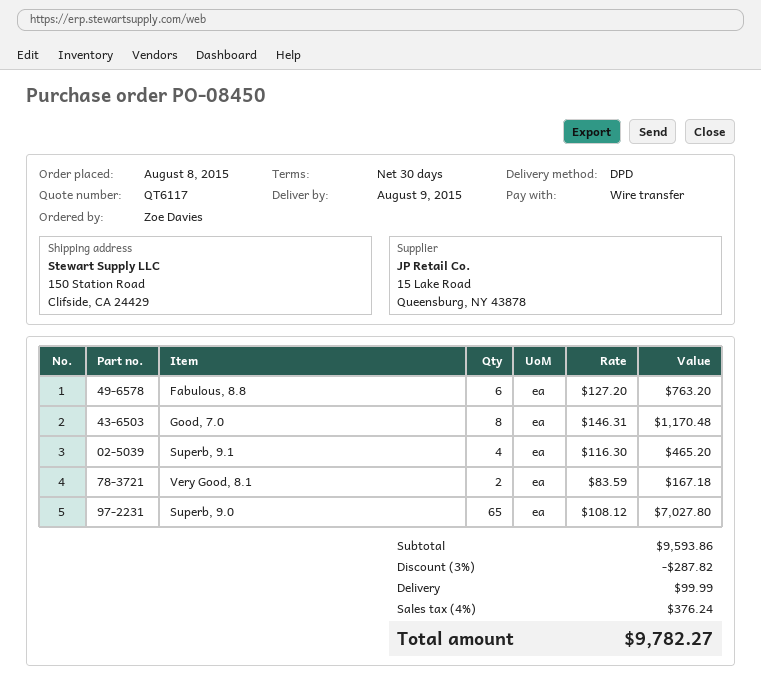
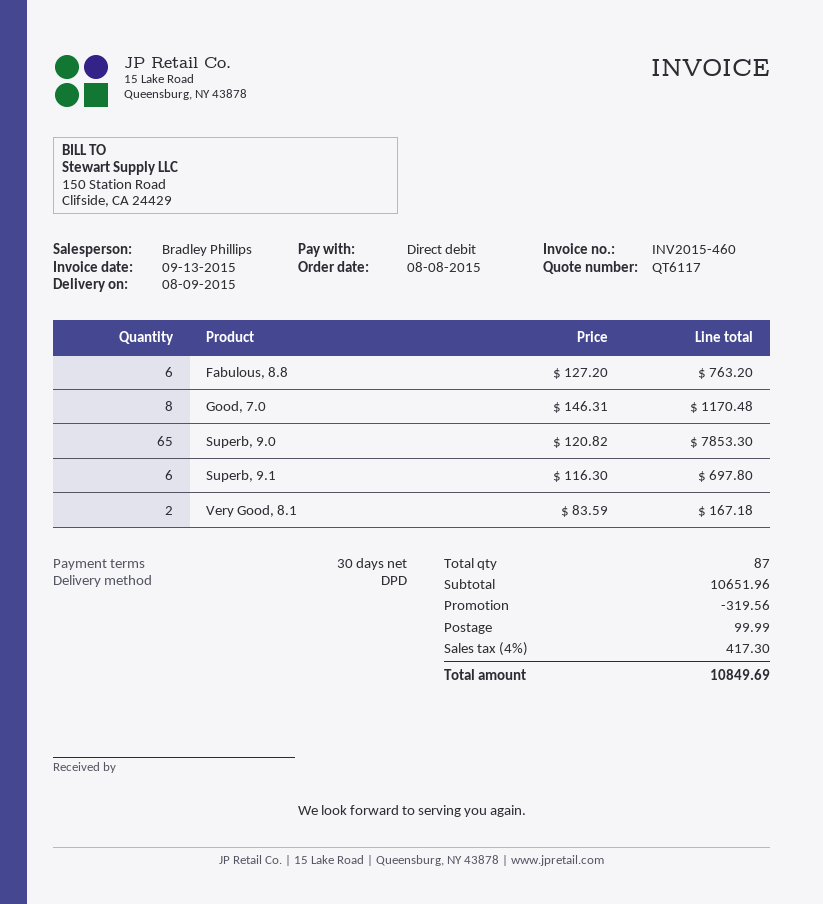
payment method: bank transfer -> direct debit
Superb, 9.1: 4 x 116.30 = 465.20 -> 6 x 116.30 = 697.80
Superb, 9.0: 65 x 108.12 = 7027.80 -> 65 x 120.82 = 7853.30
subtotal: 9593.86 -> 10651.96
discount: 287.82 -> 319.56
tax: 4% = 376.24 -> 4% = 417.30
total: 9782.27 -> 10849.69

